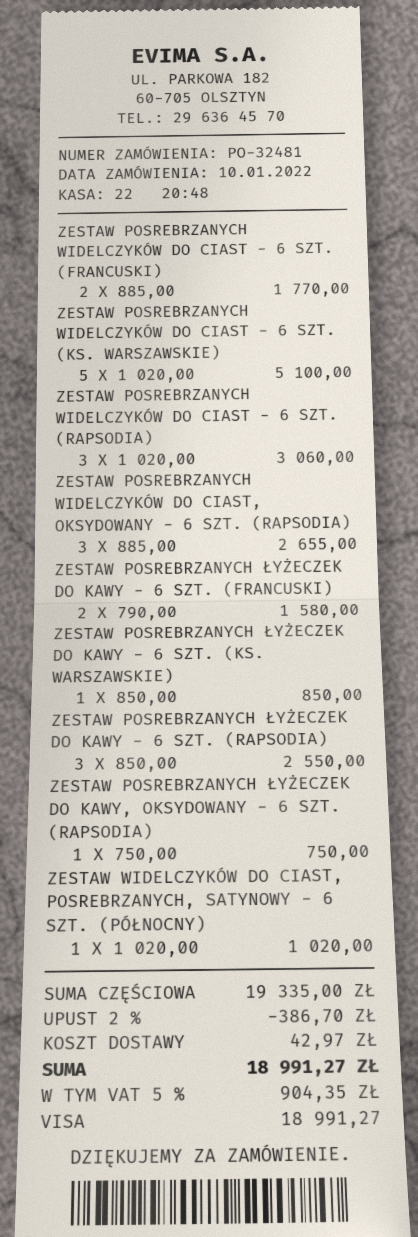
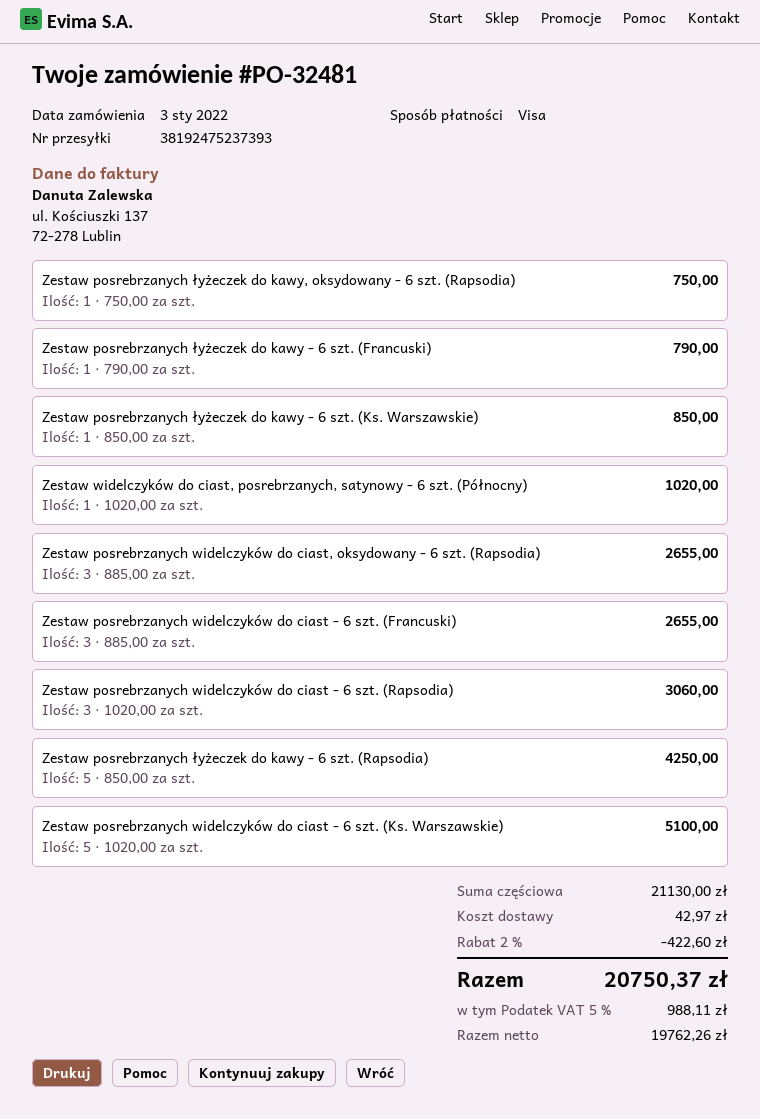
order date: 2022-01-10 -> 2022-01-03
ZESTAW POSREBRZANYCH WIDELCZYKÓW DO CIAST - 6 SZT. (FRANCUSKI): 2 x 885.00 = 1770.00 -> 3 x 885.00 = 2655.00
ZESTAW POSREBRZANYCH ŁYŻECZEK DO KAWY - 6 SZT. (FRANCUSKI): 2 x 790.00 = 1580.00 -> 1 x 790.00 = 790.00
ZESTAW POSREBRZANYCH ŁYŻECZEK DO KAWY - 6 SZT. (RAPSODIA): 3 x 850.00 = 2550.00 -> 5 x 850.00 = 4250.00
subtotal: 19335.00 -> 21130.00
discount: 2% = 386.70 -> 2% = 422.60
tax: 5% = 904.35 -> 5% = 988.11
total: 18991.27 -> 20750.37

